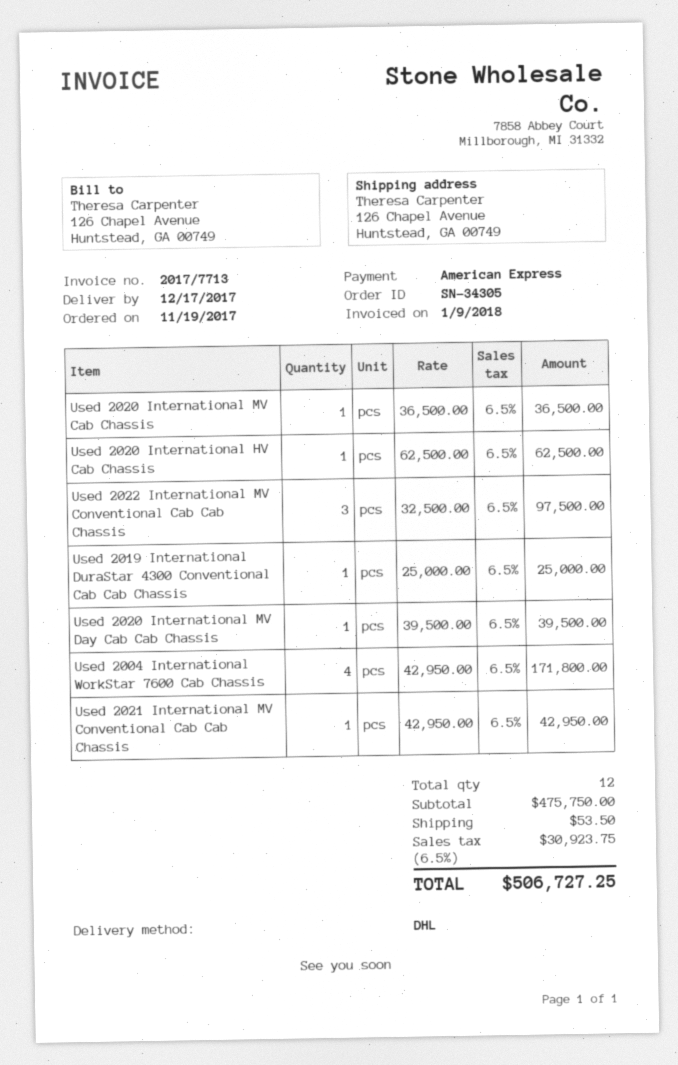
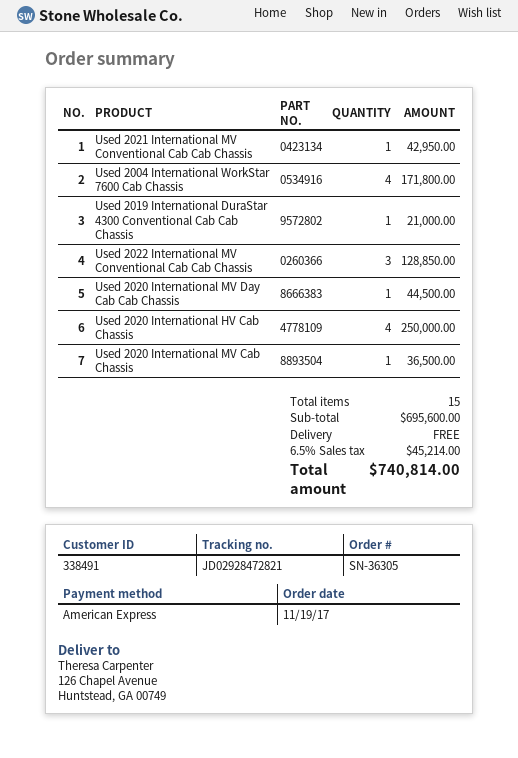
order number: SN-34305 -> SN-36305
Used 2020 International HV Cab Chassis: 1 for 62500.00 -> 4 for 250000.00
Used 2022 International MV Conventional Cab Cab Chassis: 3 for 97500.00 -> 3 for 128850.00
Used 2019 International DuraStar 4300 Conventional Cab Cab Chassis: 1 for 25000.00 -> 1 for 21000.00
Used 2020 International MV Day Cab Cab Chassis: 1 for 39500.00 -> 1 for 44500.00
total quantity: 12 -> 15
subtotal: 475750.00 -> 695600.00
shipping: 53.50 -> 0.00
tax: 6.5% = 30923.75 -> 6.5% = 45214.00
total: 506727.25 -> 740814.00

